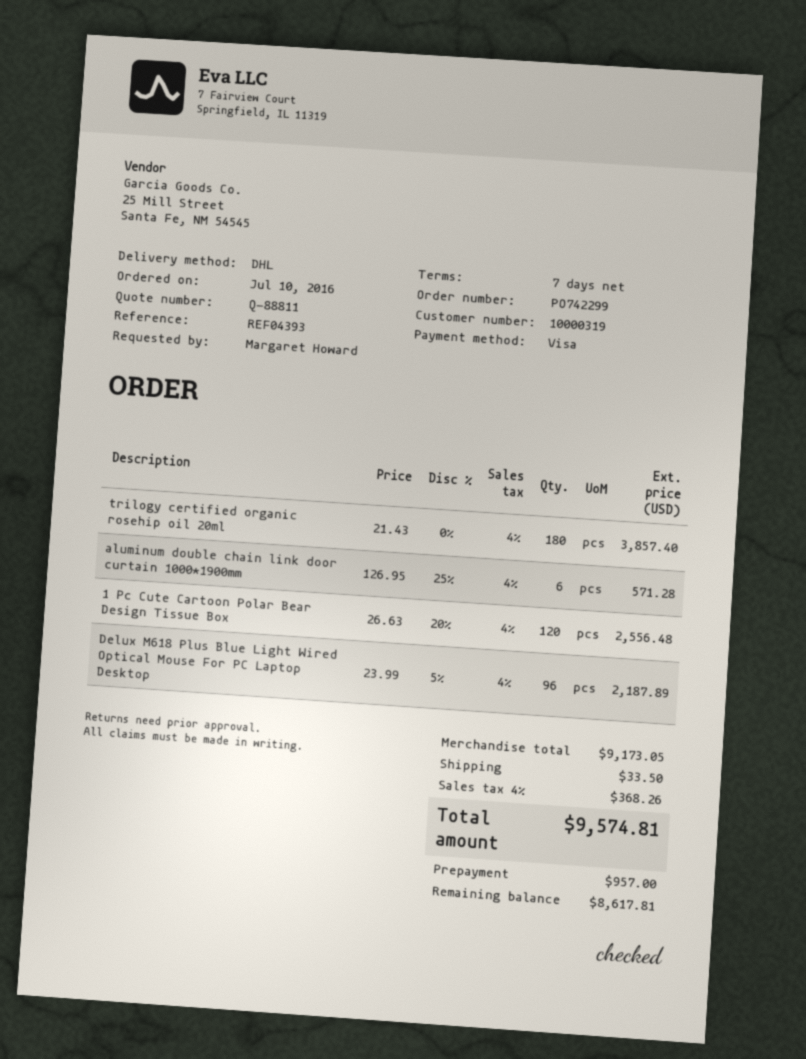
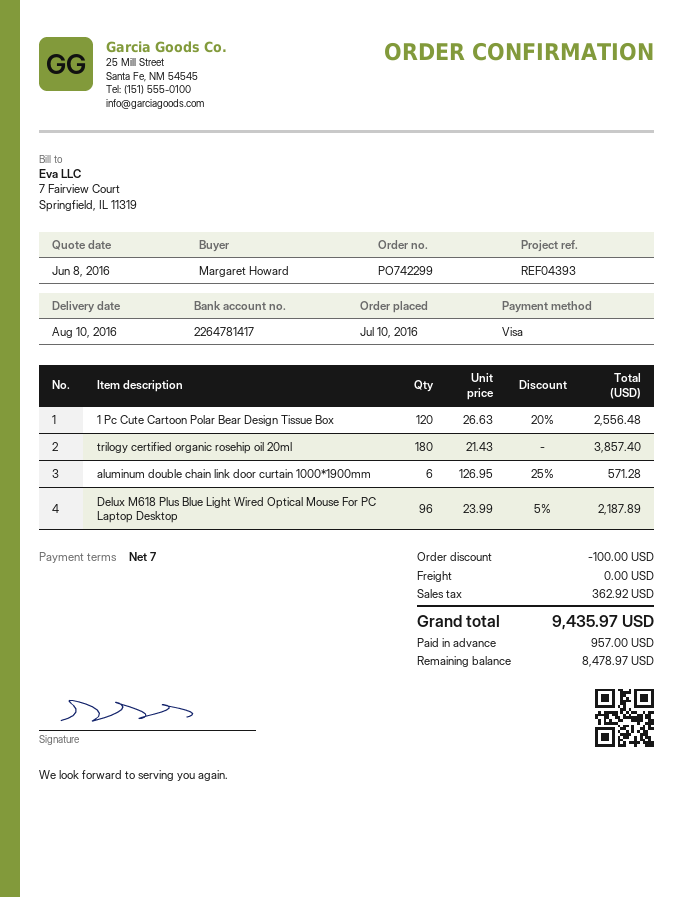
discount: none -> 100.00
shipping: 33.50 -> 0.00
tax: 368.26 -> 362.92
total: 9574.81 -> 9435.97
balance: 8617.81 -> 8478.97

